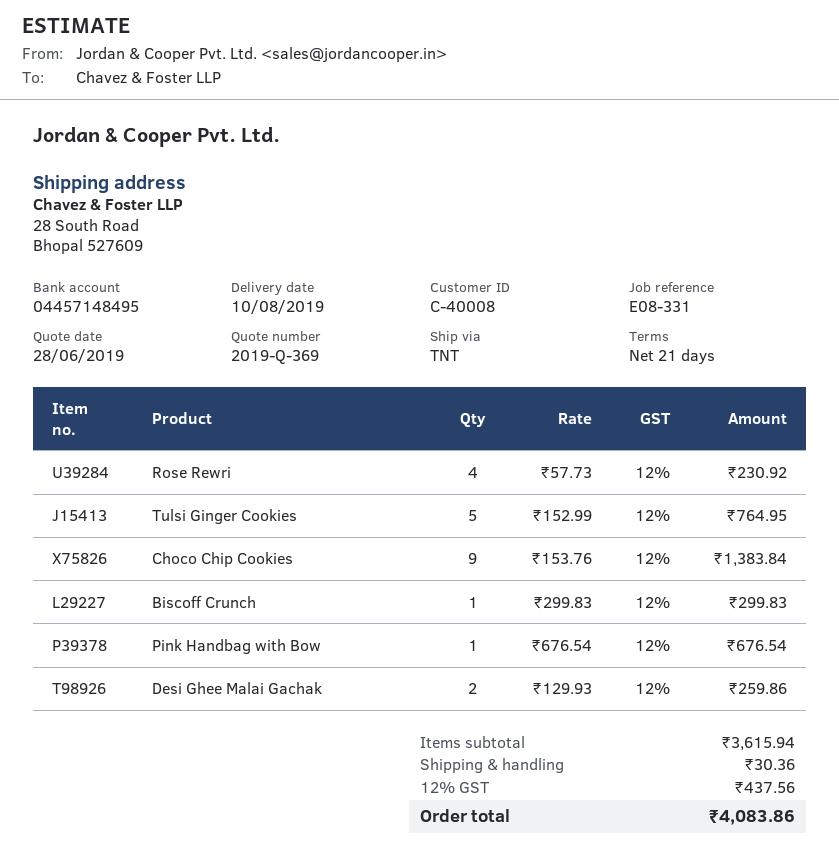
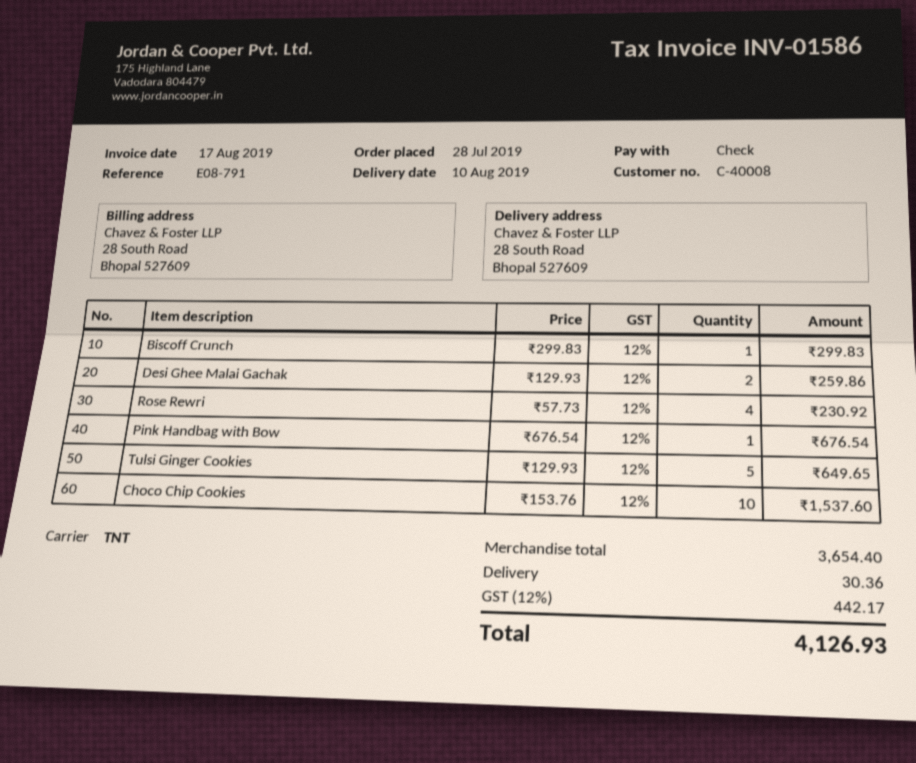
reference: E08-331 -> E08-791
Tulsi Ginger Cookies: 5 x 152.99 = 764.95 -> 5 x 129.93 = 649.65
Choco Chip Cookies: 9 x 153.76 = 1383.84 -> 10 x 153.76 = 1537.60
subtotal: 3615.94 -> 3654.40
tax: 12% = 437.56 -> 12% = 442.17
total: 4083.86 -> 4126.93

